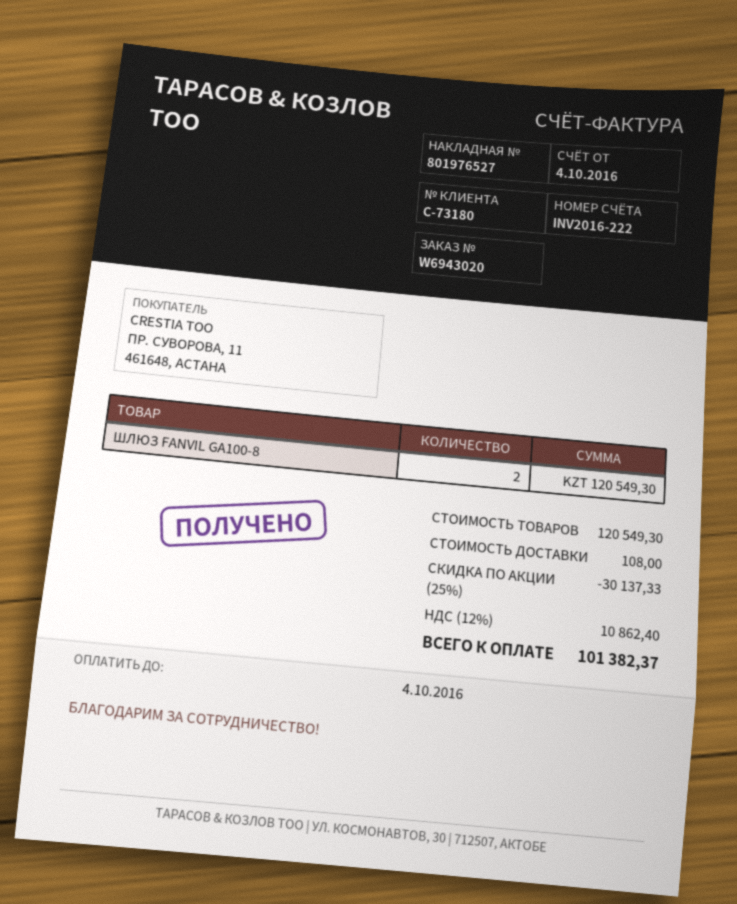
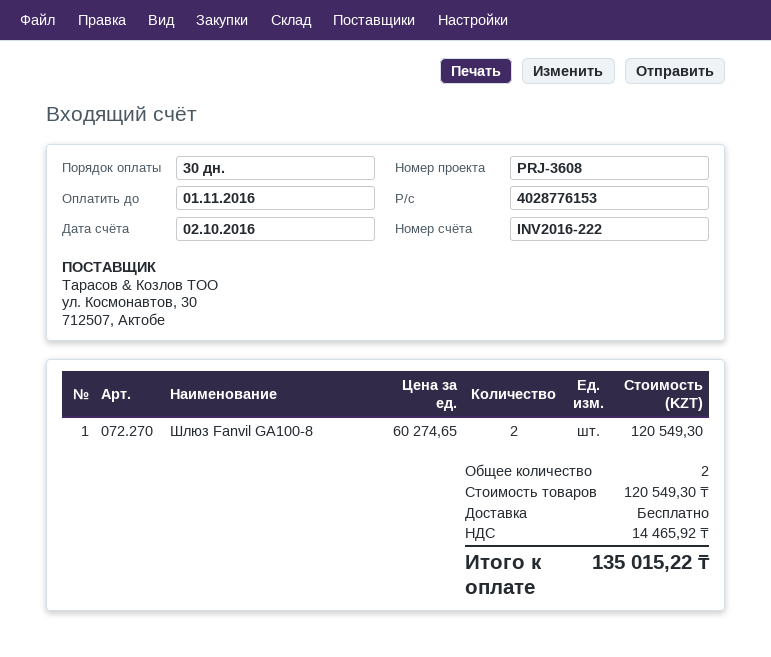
invoice date: 2016-10-04 -> 2016-10-02
due date: 2016-10-04 -> 2016-11-01
discount: 25% = 30137.33 -> none
shipping: 108.00 -> 0.00
tax: 10862.40 -> 14465.92
total: 101382.37 -> 135015.22

